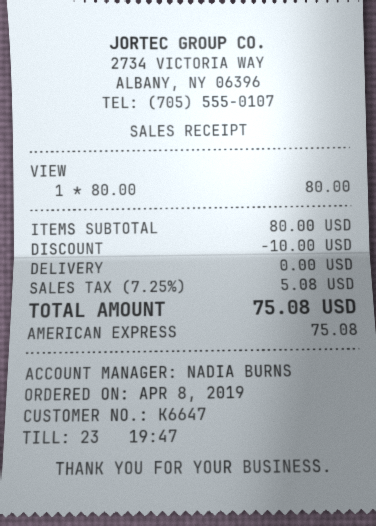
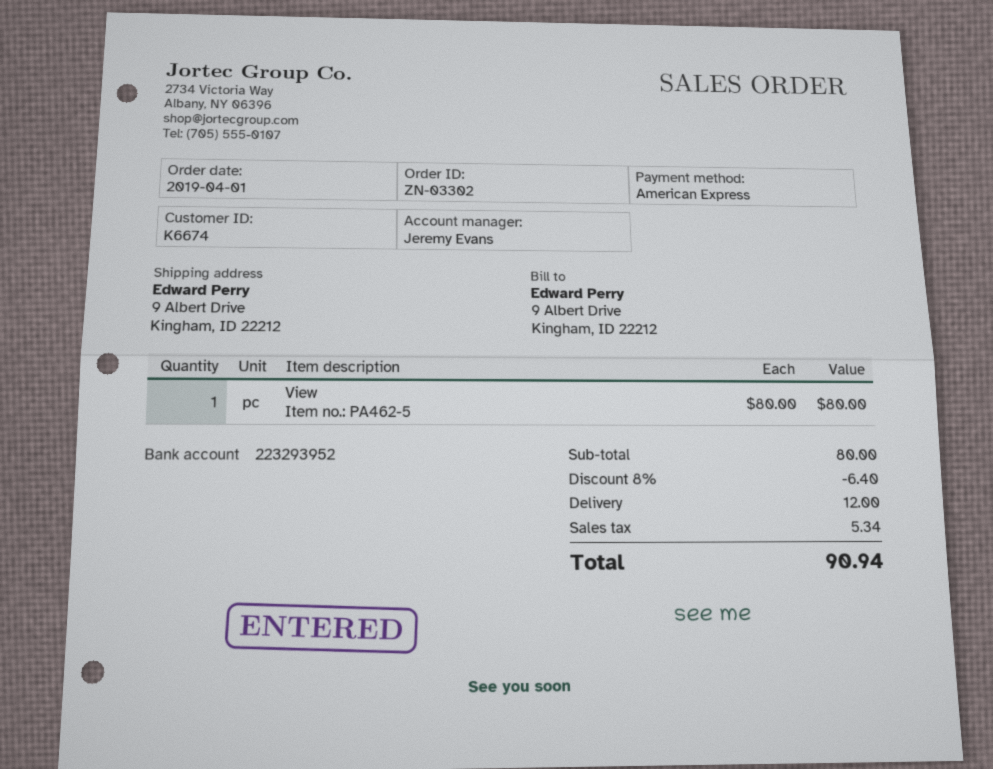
order date: 2019-04-08 -> 2019-04-01
customer number: K6647 -> K6674
sales rep: NADIA BURNS -> Jeremy Evans
discount: 10.00 -> 6.40
shipping: 0.00 -> 12.00
tax: 5.08 -> 5.34
total: 75.08 -> 90.94

